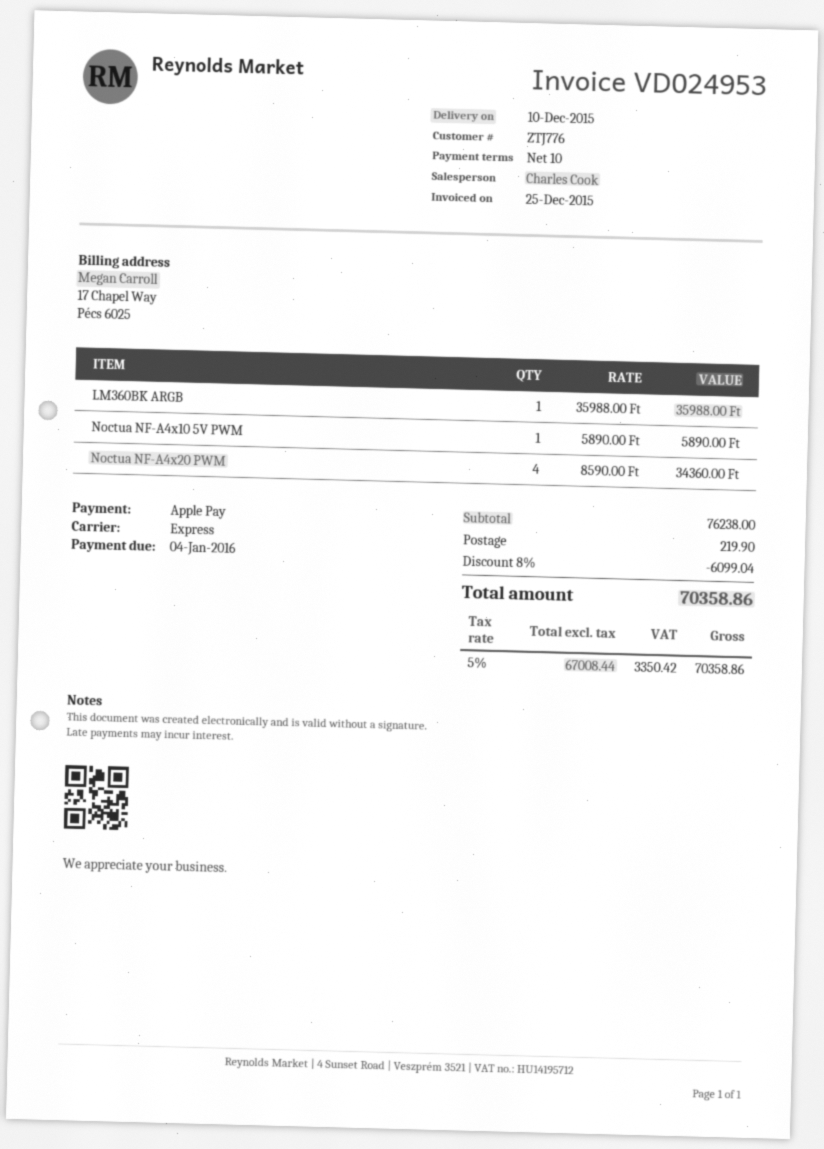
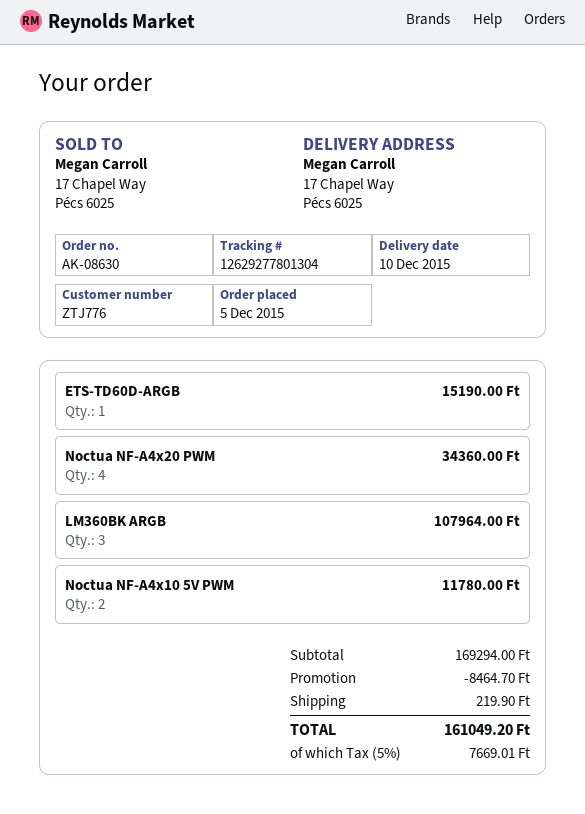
LM360BK ARGB: 1 for 35988.00 -> 3 for 107964.00
Noctua NF-A4x10 5V PWM: 1 for 5890.00 -> 2 for 11780.00
ETS-TD60D-ARGB: none -> 1 for 15190.00
subtotal: 76238.00 -> 169294.00
discount: 6099.04 -> 8464.70
tax: 5% = 3350.42 -> 5% = 7669.01
total: 70358.86 -> 161049.20

